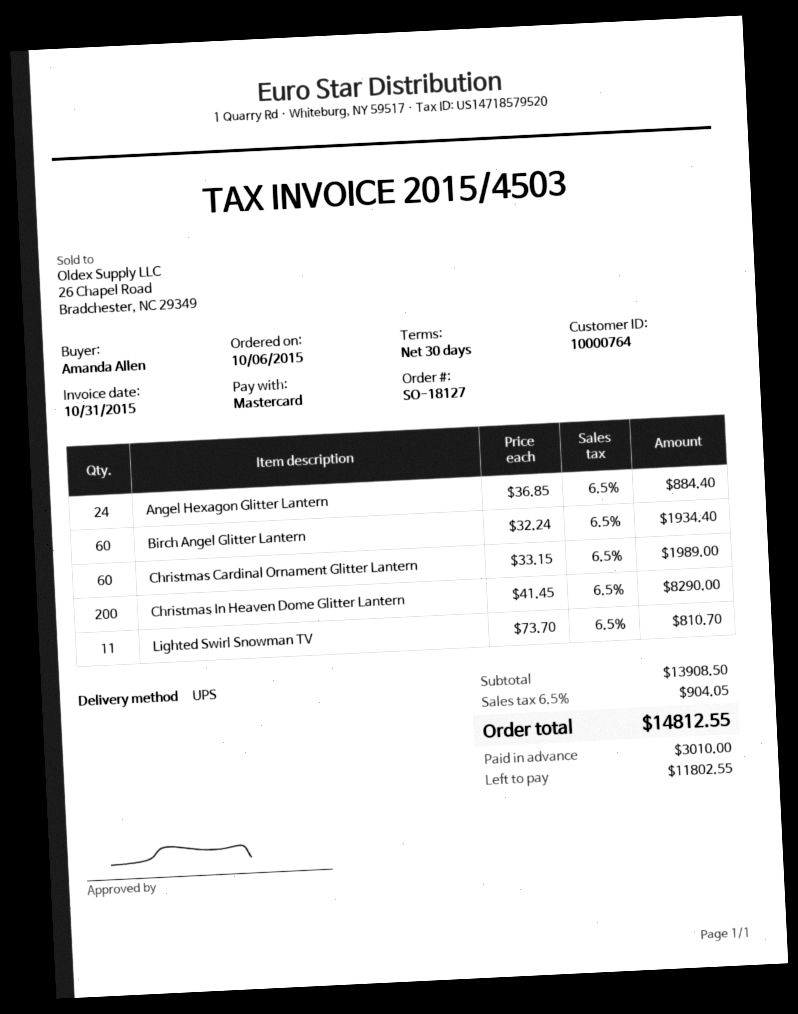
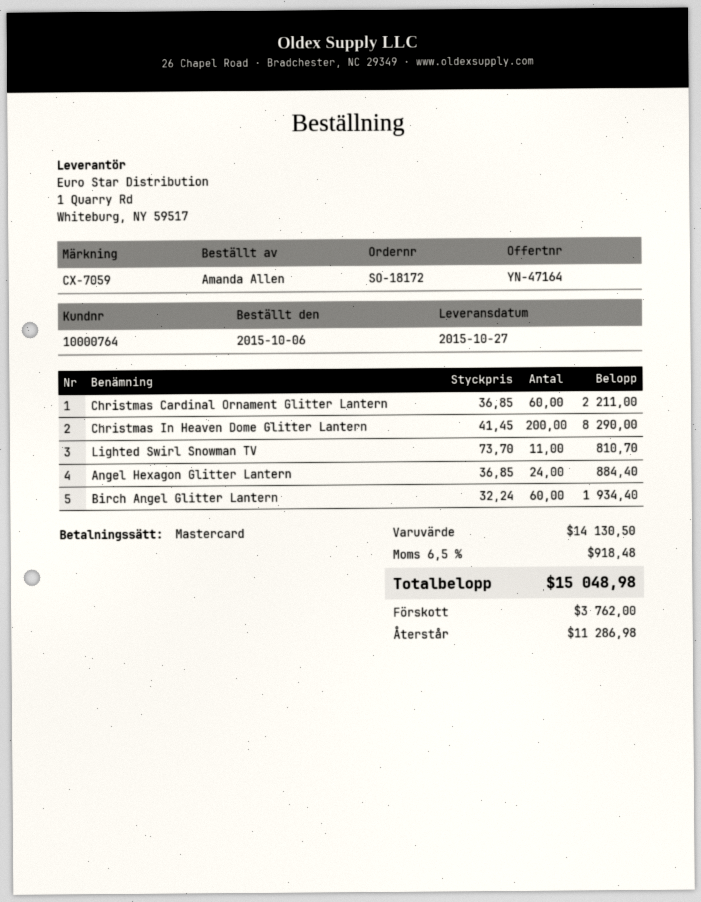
order number: SO-18127 -> SO-18172
Christmas Cardinal Ornament Glitter Lantern: 60 x 33.15 = 1989.00 -> 60 x 36.85 = 2211.00
subtotal: 13908.50 -> 14130.50
tax: 6.5% = 904.05 -> 6.5% = 918.48
total: 14812.55 -> 15048.98
deposit: 3010.00 -> 3762.00
balance: 11802.55 -> 11286.98

